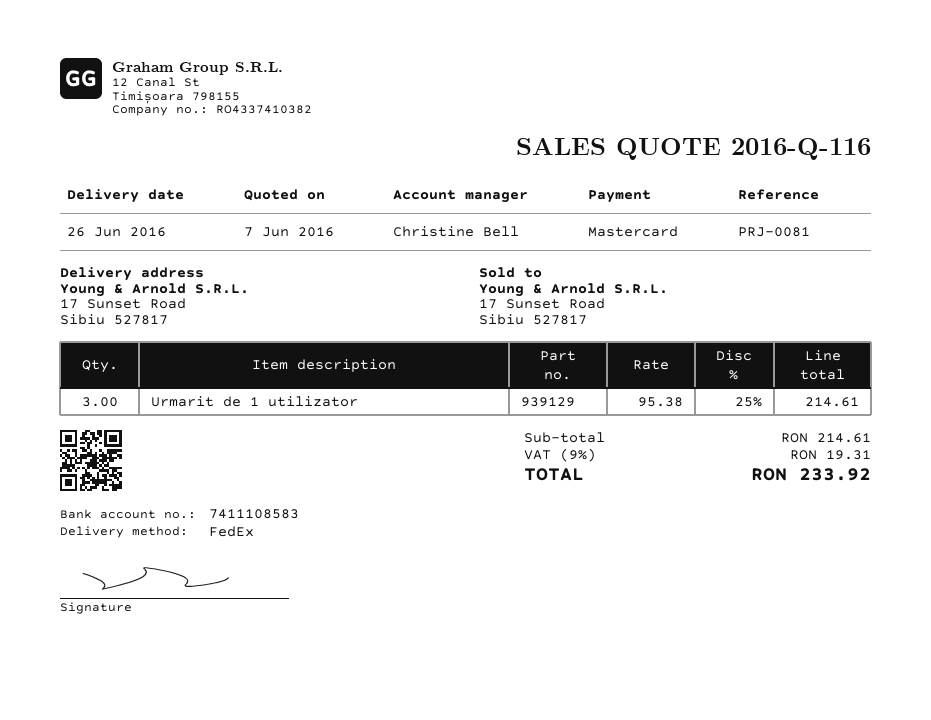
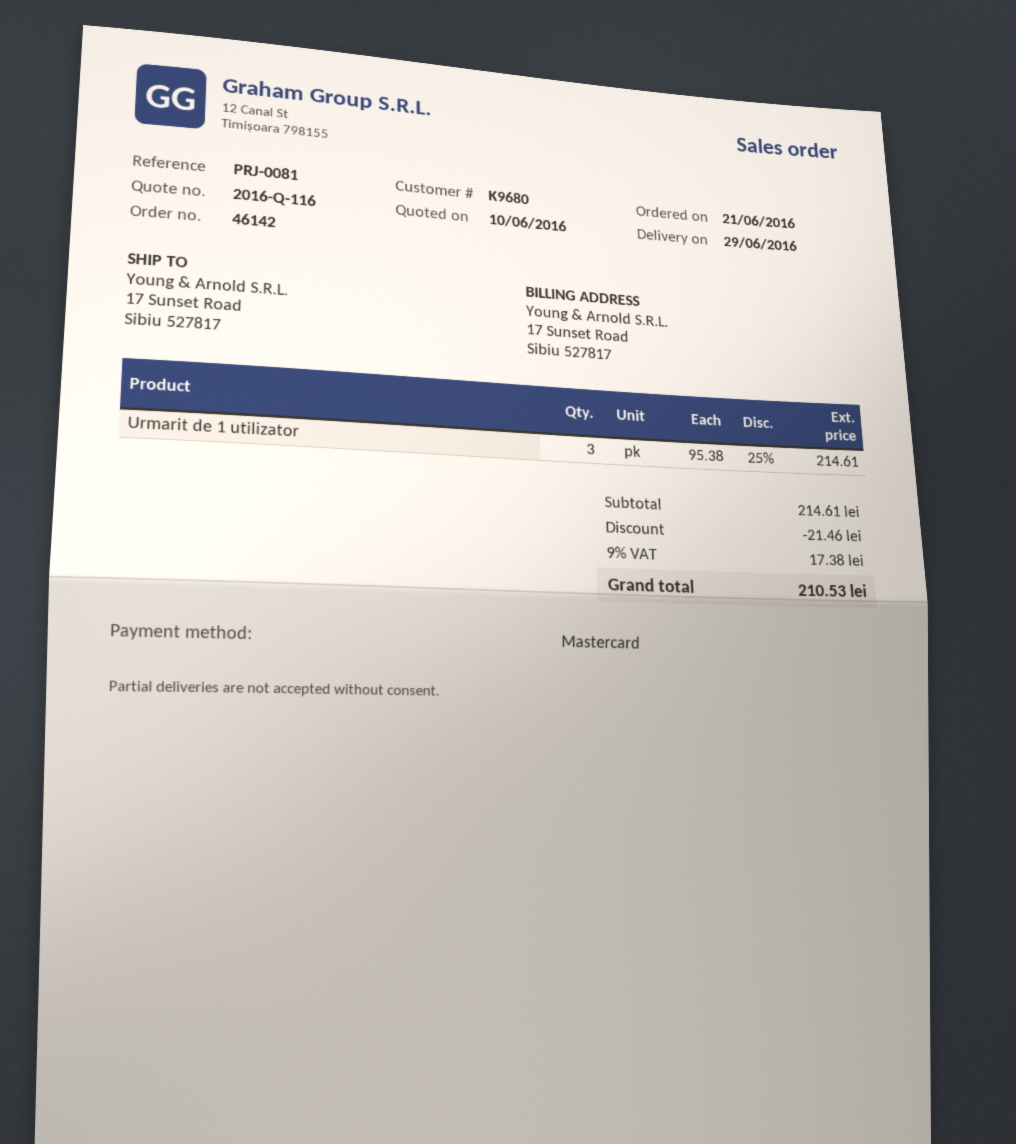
quote date: 2016-06-07 -> 2016-06-10
delivery date: 2016-06-26 -> 2016-06-29
discount: none -> 21.46
tax: 9% = 19.31 -> 9% = 17.38
total: 233.92 -> 210.53

